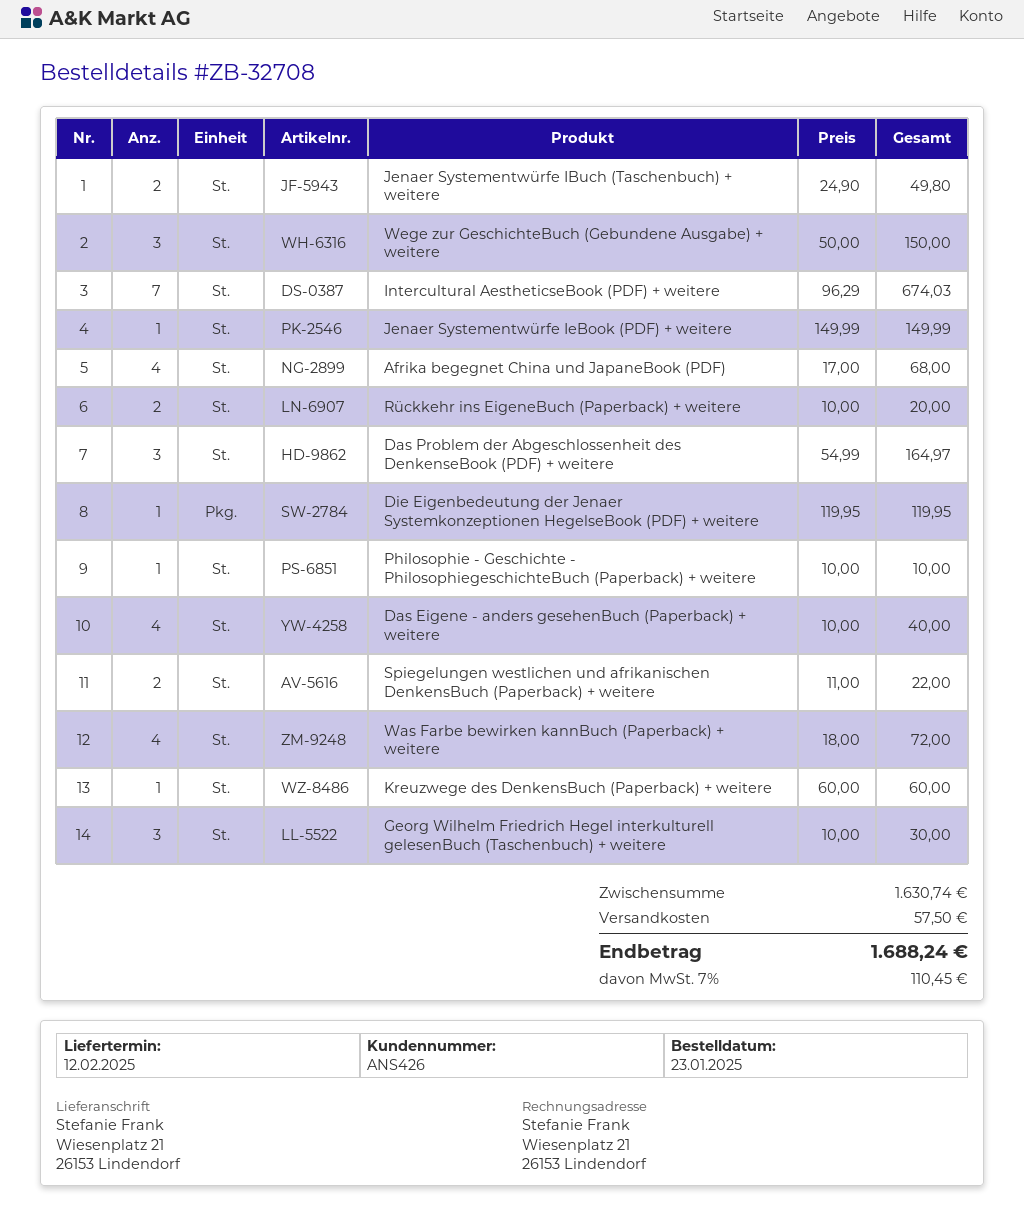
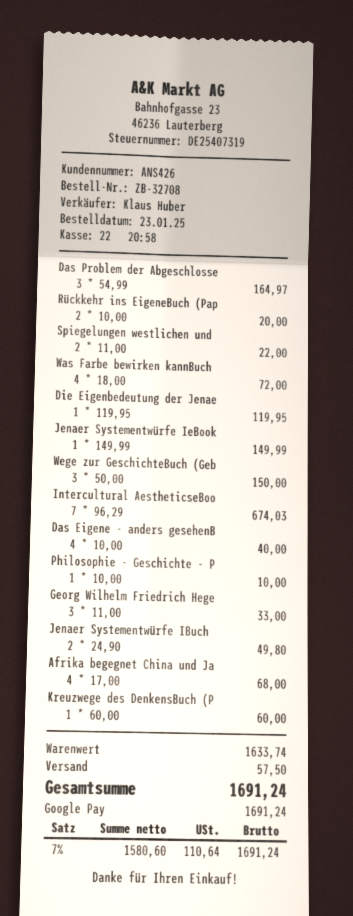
Georg Wilhelm Friedrich Hegel interkulturell gelesenBuch (Taschenbuch) + weitere: 3 x 10.00 = 30.00 -> 3 x 11.00 = 33.00
subtotal: 1630.74 -> 1633.74
tax: 7% = 110.45 -> 7% = 110.64
total: 1688.24 -> 1691.24

